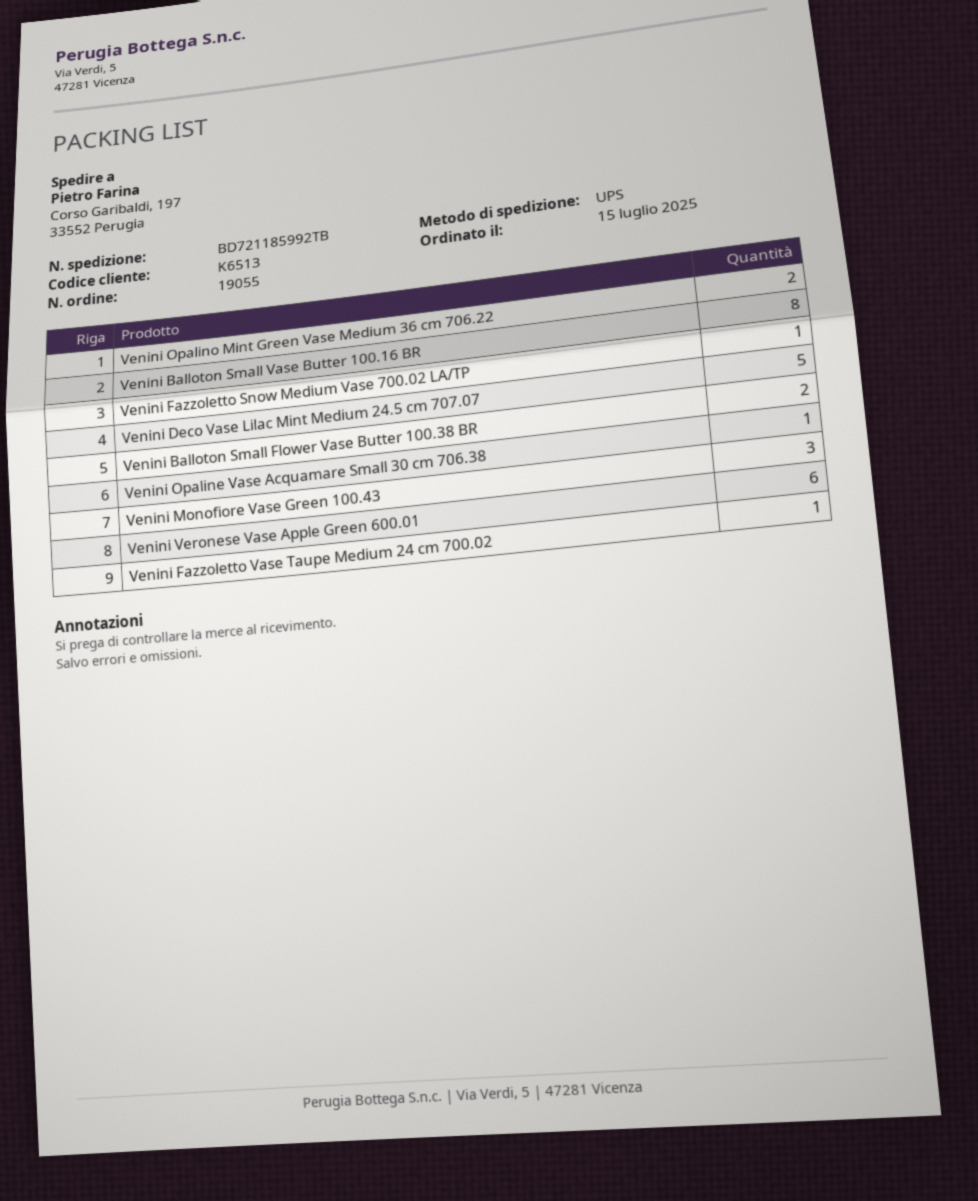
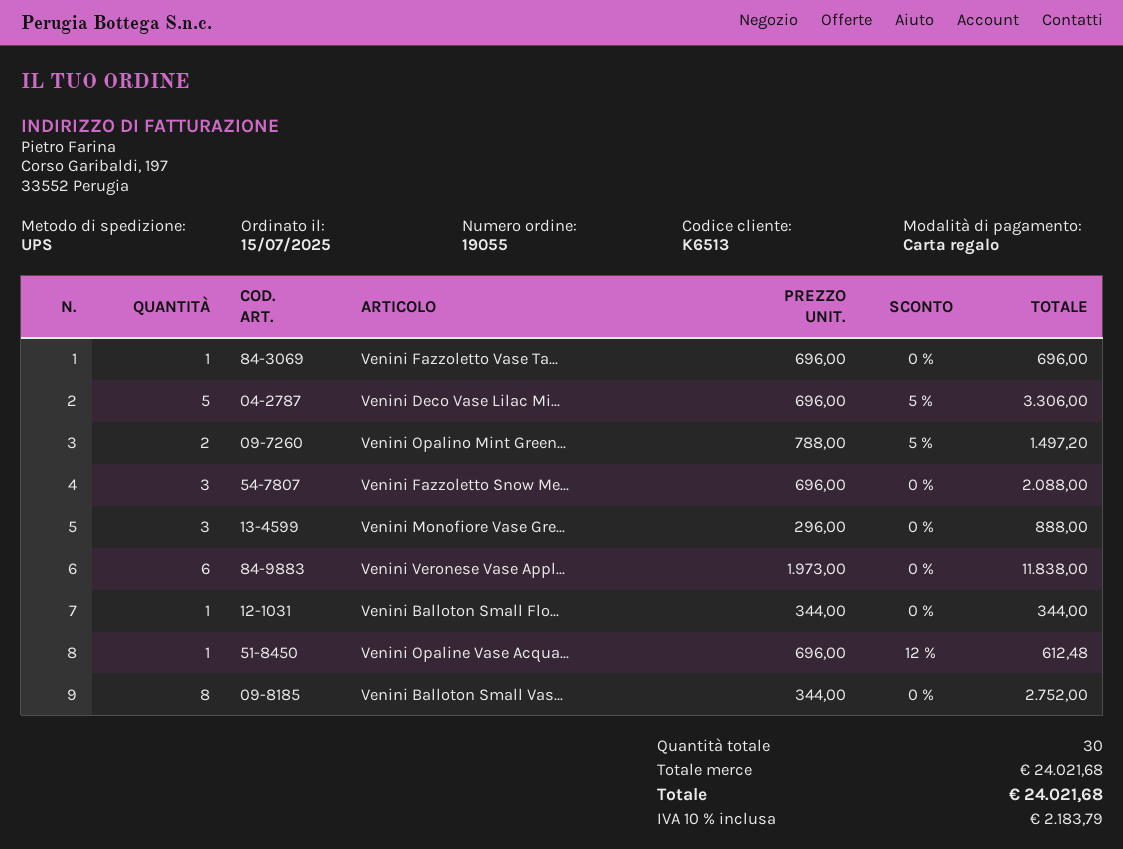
Venini Fazzoletto Snow Medium Vase 700.02 LA/TP: 1 -> 3
Venini Balloton Small Flower Vase Butter 100.38 BR: 2 -> 1

